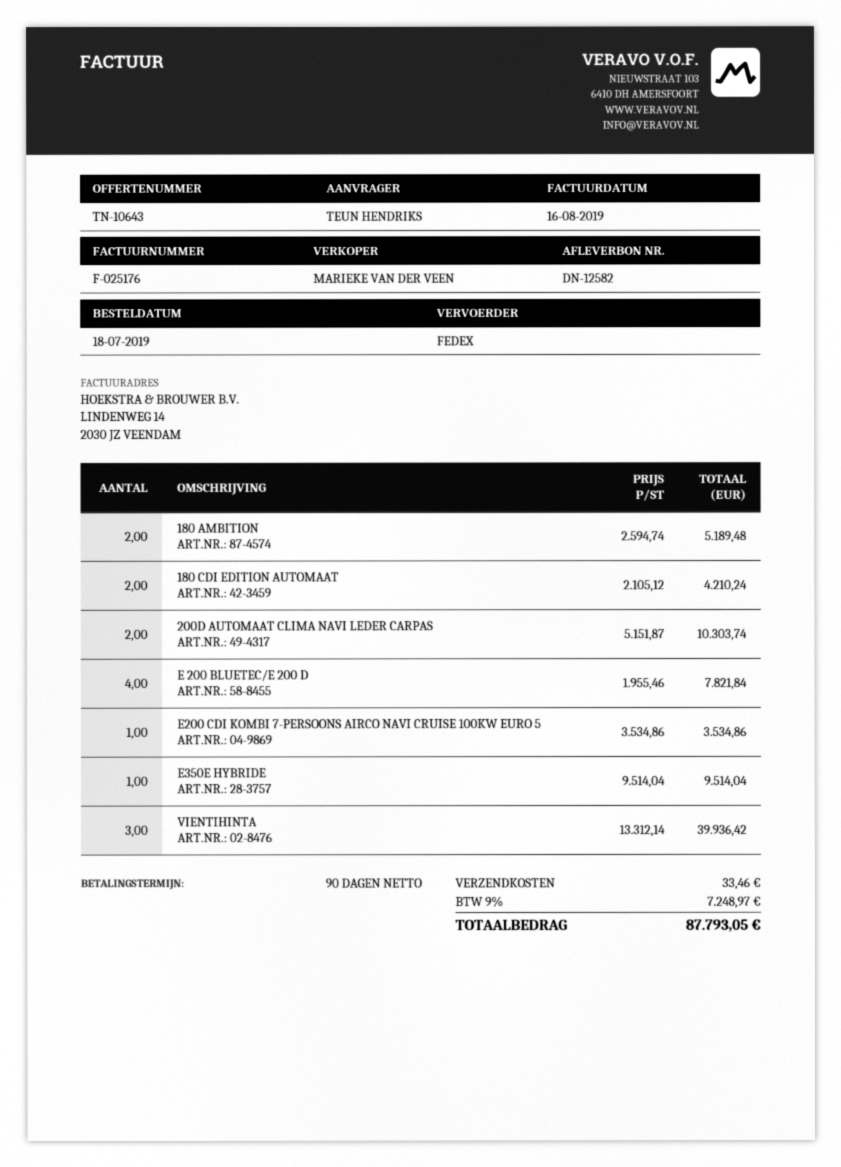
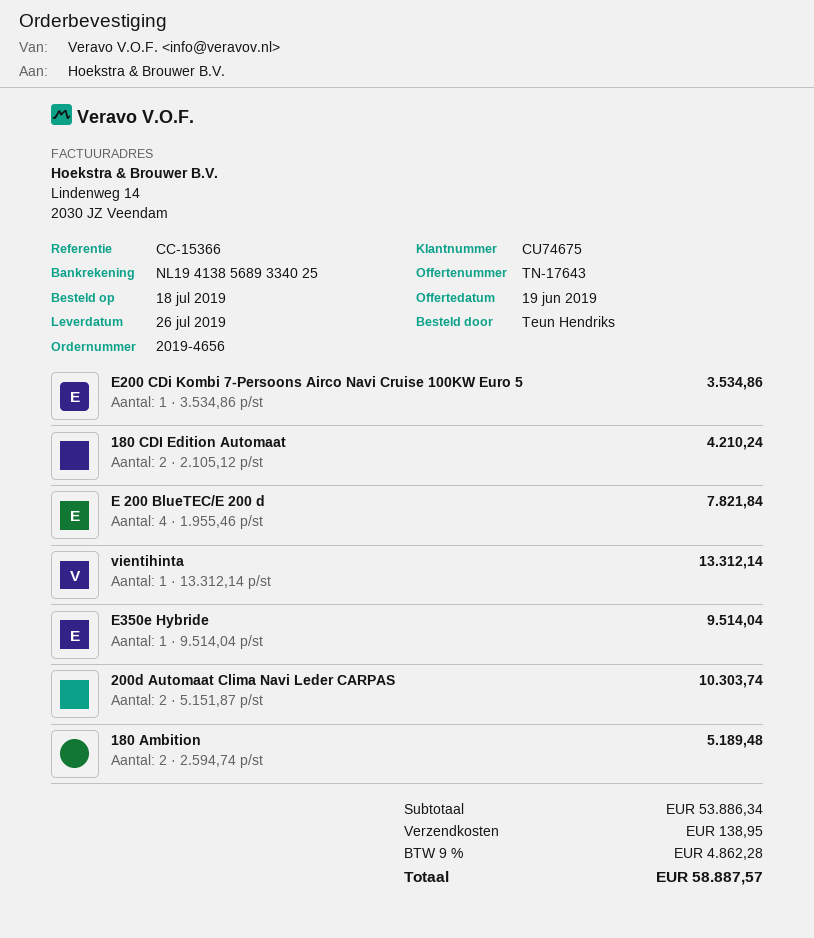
quote number: TN-10643 -> TN-17643
VIENTIHINTA: 3 x 13312.14 = 39936.42 -> 1 x 13312.14 = 13312.14
shipping: 33.46 -> 138.95
tax: 9% = 7248.97 -> 9% = 4862.28
total: 87793.05 -> 58887.57

